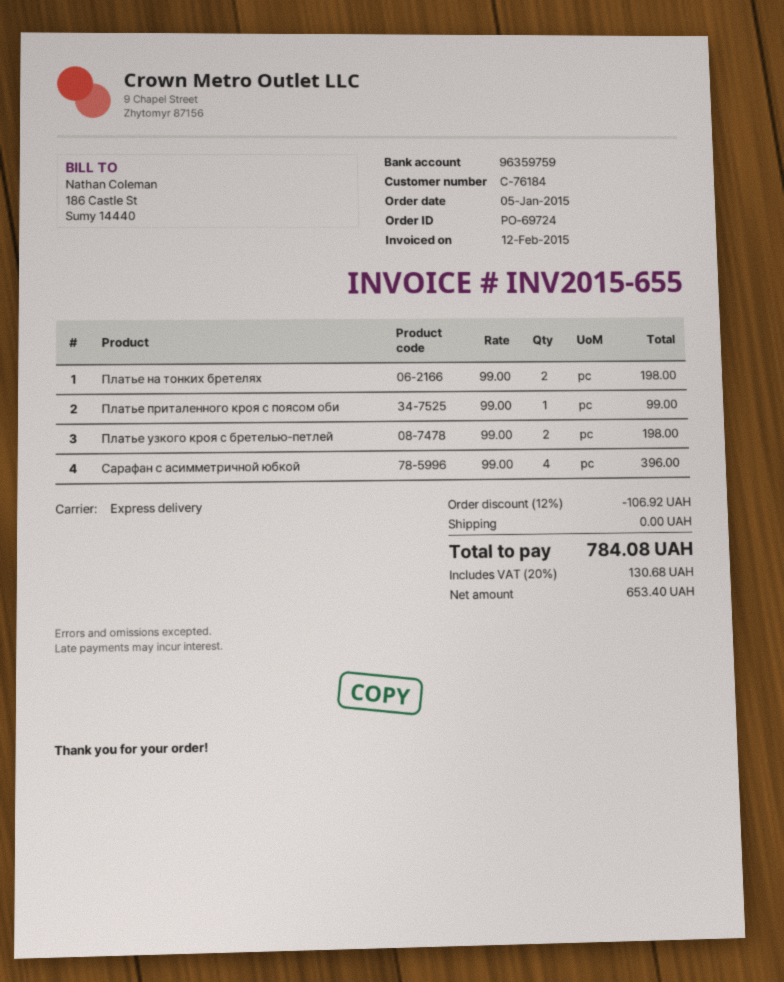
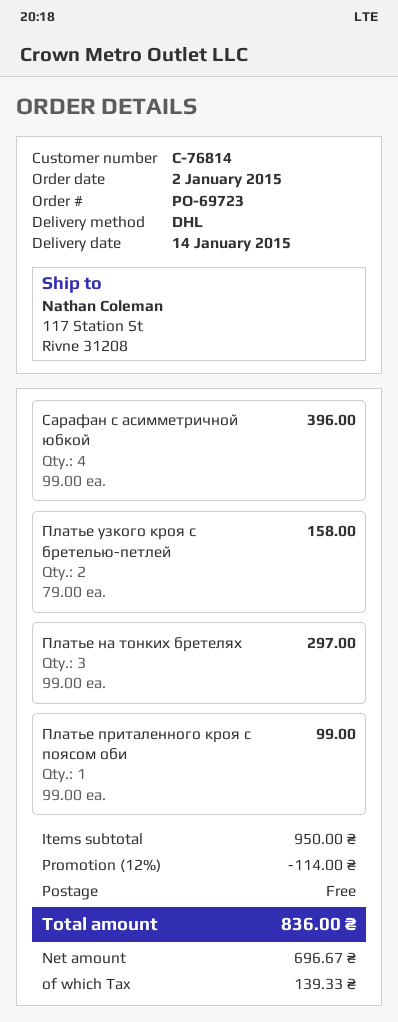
order number: PO-69724 -> PO-69723
order date: 2015-01-05 -> 2015-01-02
customer number: C-76184 -> C-76814
shipping method: express -> DHL
Платье на тонких бретелях: 2 x 99.00 = 198.00 -> 3 x 99.00 = 297.00
Платье узкого кроя с бретелью-петлей: 2 x 99.00 = 198.00 -> 2 x 79.00 = 158.00
discount: 12% = 106.92 -> 12% = 114.00
net: 653.40 -> 696.67
tax: 130.68 -> 139.33
total: 784.08 -> 836.00

